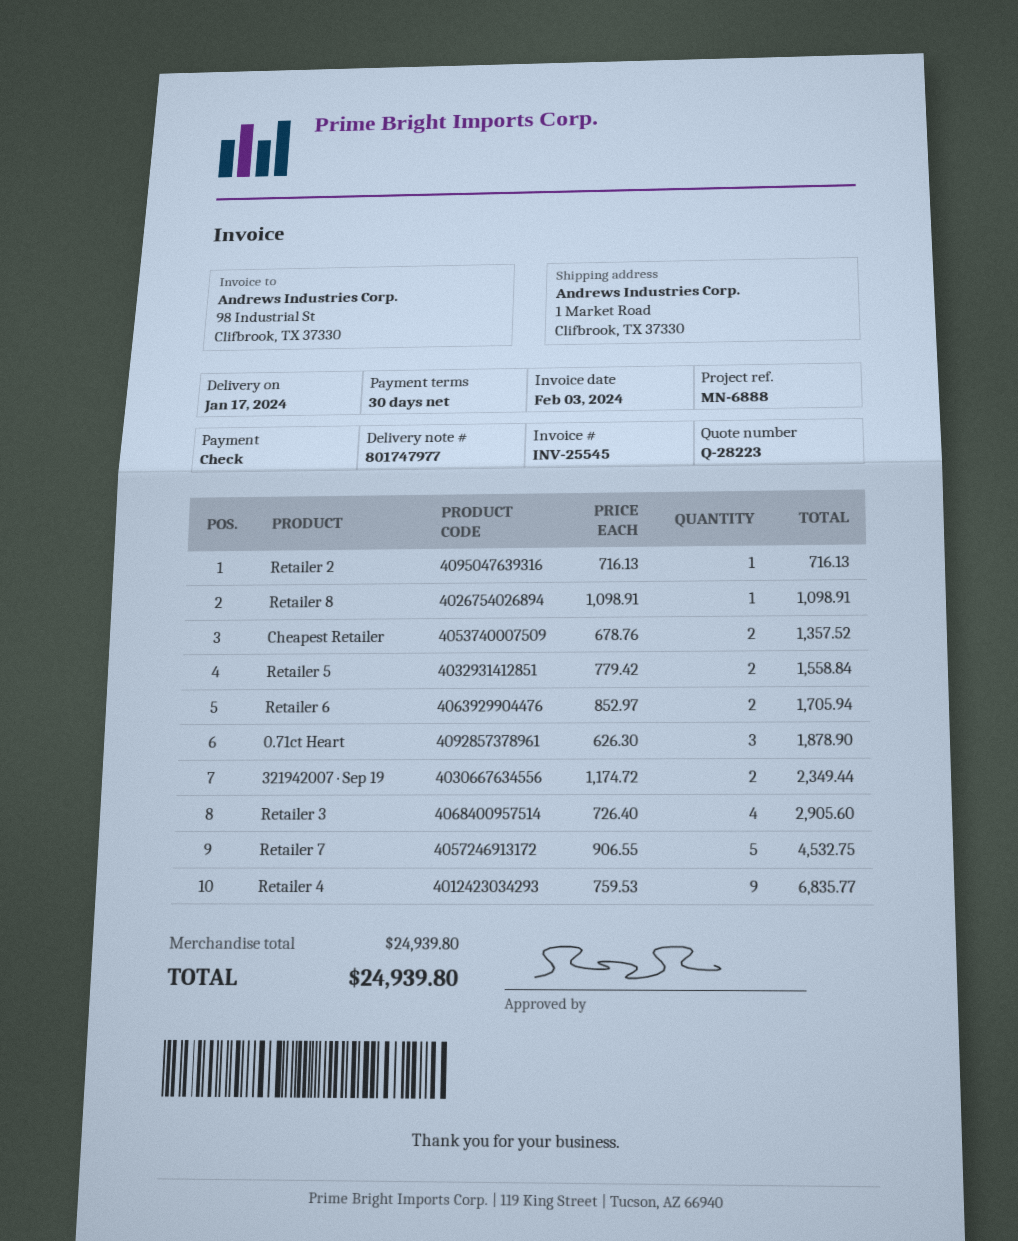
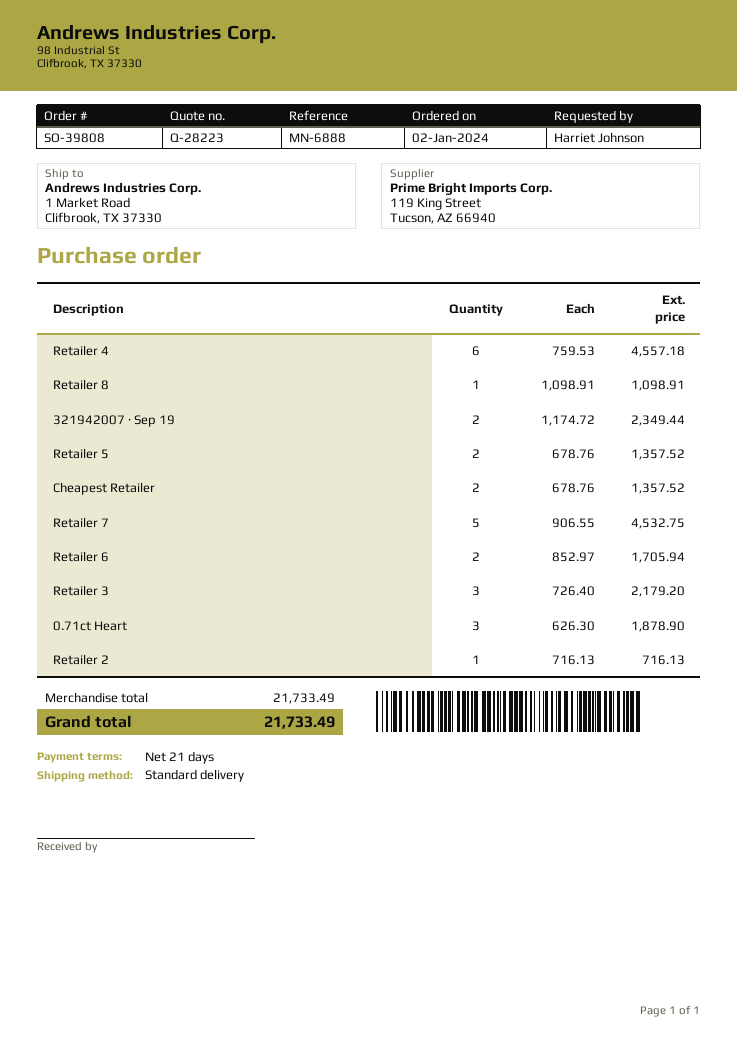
payment terms: 30 days -> 21 days
Retailer 5: 2 x 779.42 = 1558.84 -> 2 x 678.76 = 1357.52
Retailer 3: 4 x 726.40 = 2905.60 -> 3 x 726.40 = 2179.20
Retailer 4: 9 x 759.53 = 6835.77 -> 6 x 759.53 = 4557.18
subtotal: 24939.80 -> 21733.49
total: 24939.80 -> 21733.49

